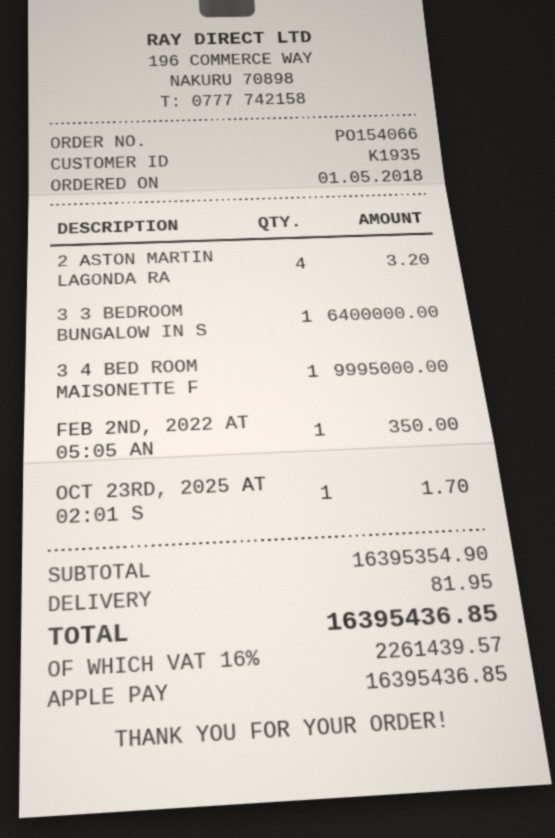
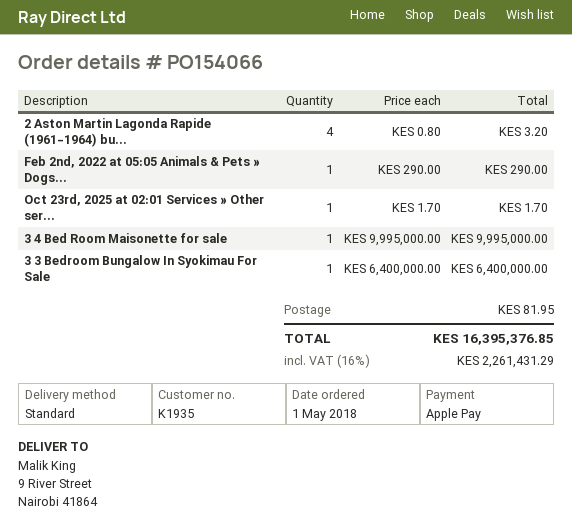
FEB 2ND, 2022 AT 05:05 AN: 1 for 350.00 -> 1 for 290.00
tax: 16% = 2261439.57 -> 16% = 2261431.29
total: 16395436.85 -> 16395376.85

